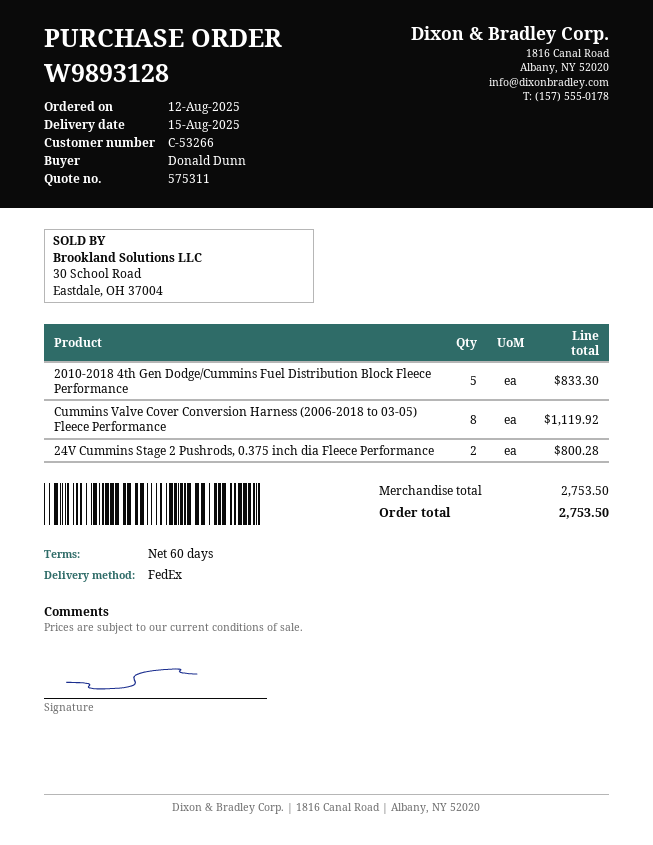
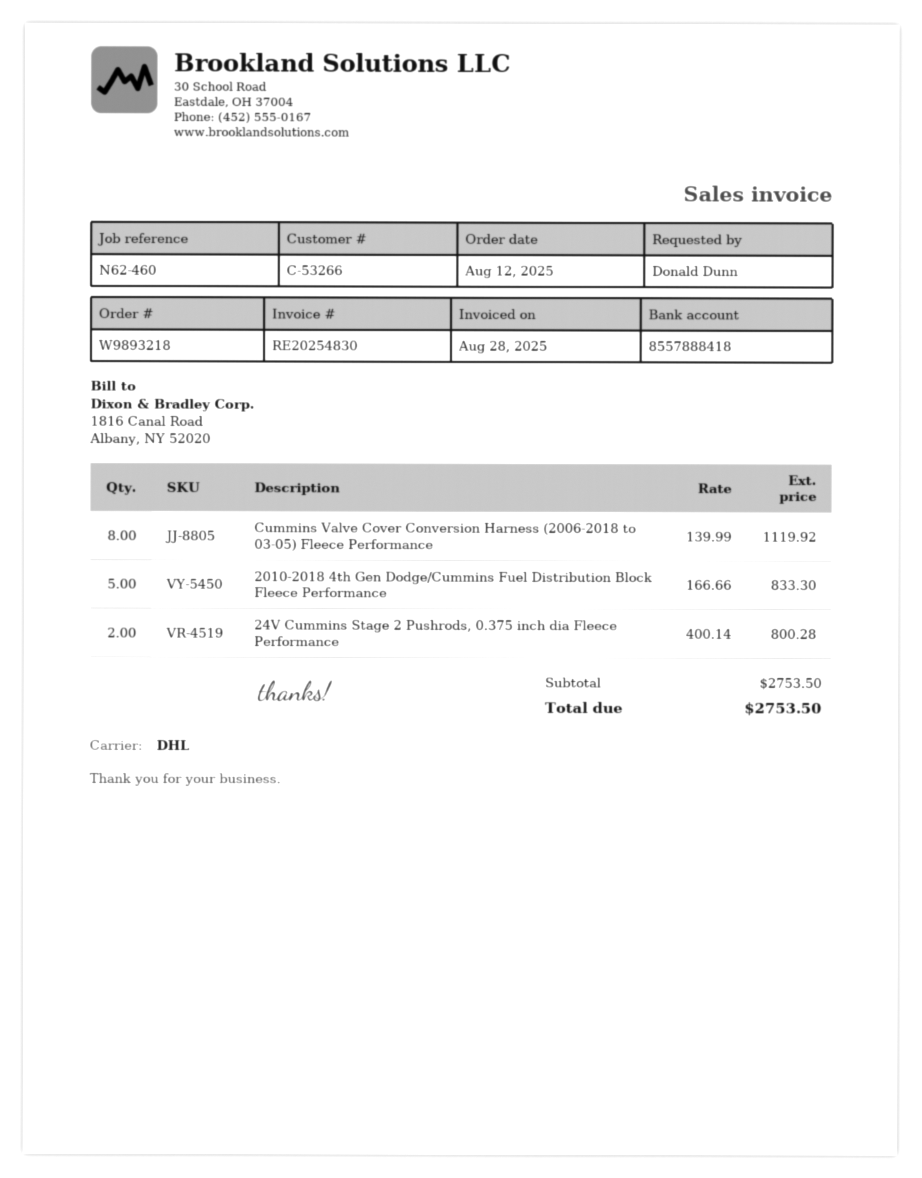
order number: W9893128 -> W9893218
shipping method: FedEx -> DHL

